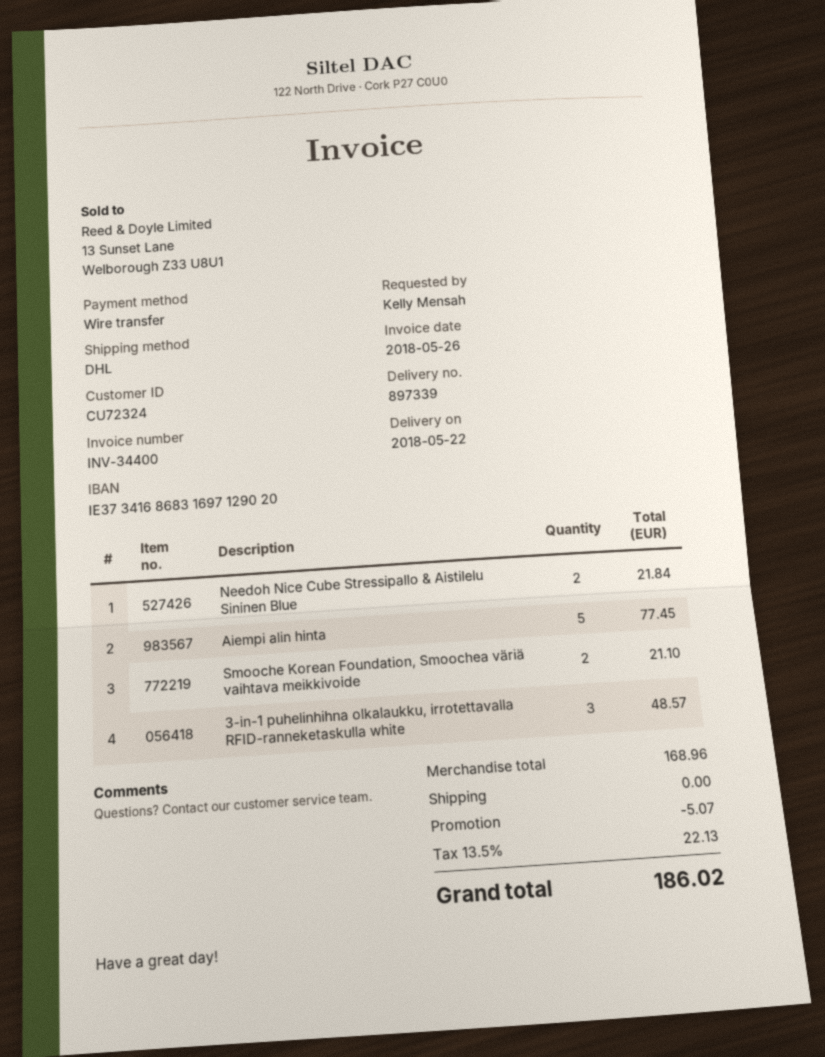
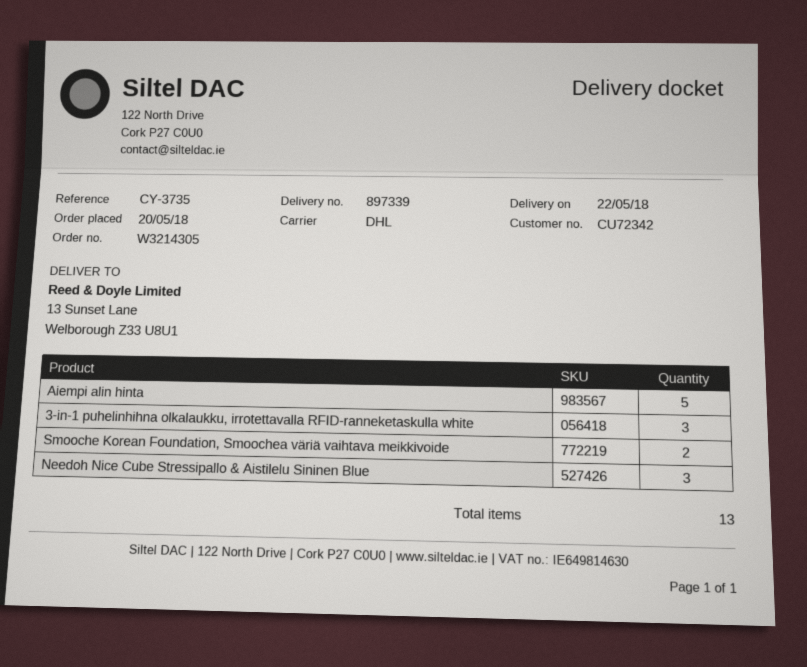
customer number: CU72324 -> CU72342
Needoh Nice Cube Stressipallo & Aistilelu Sininen Blue: 2 -> 3

